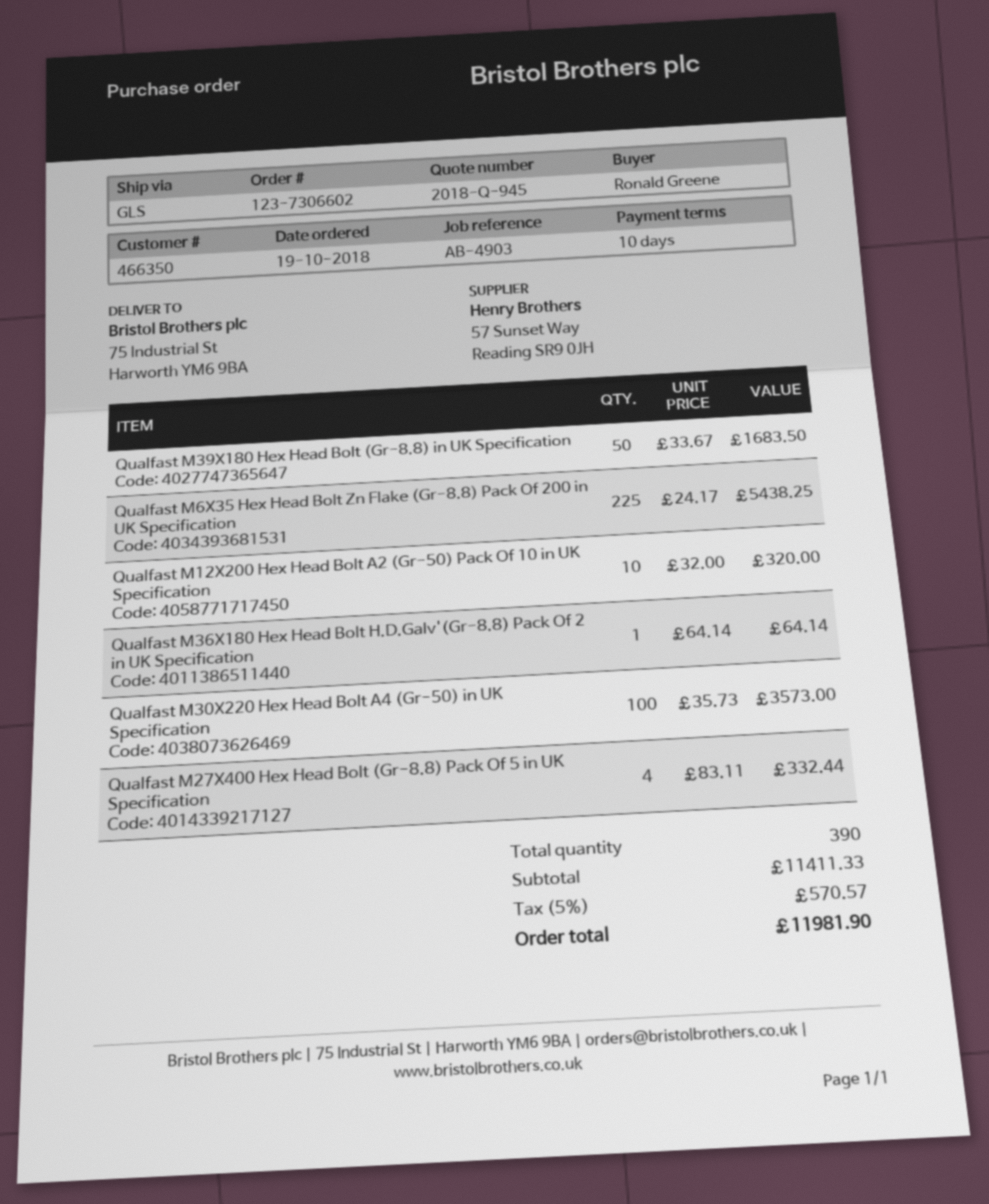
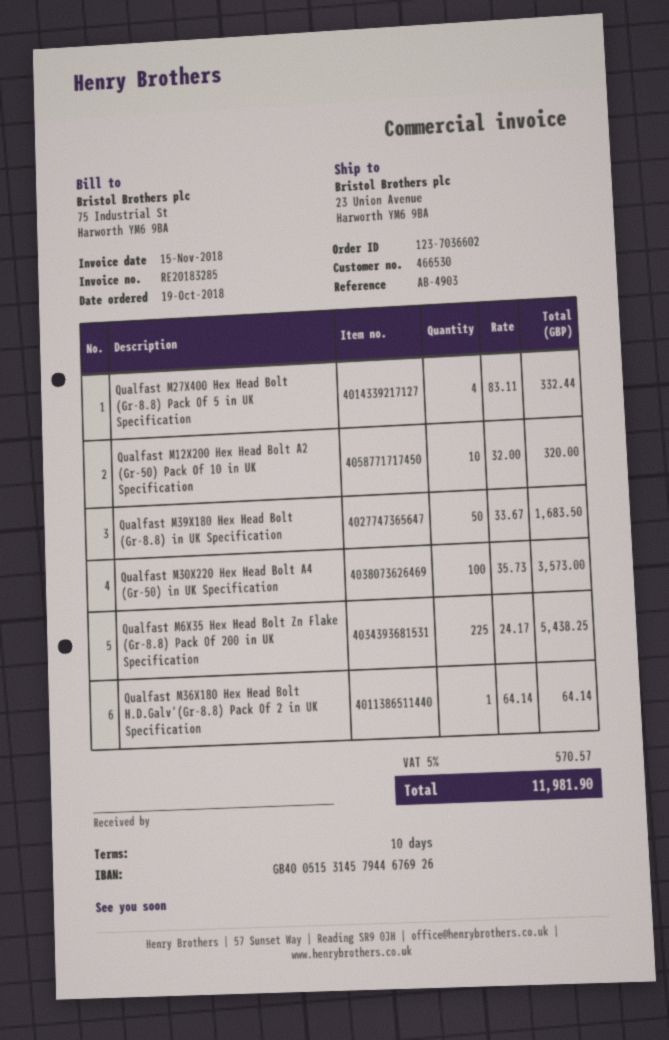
order number: 123-7306602 -> 123-7036602
customer number: 466350 -> 466530
ship to: 75 Industrial St, Harworth YM6 9BA -> 23 Union Avenue, Harworth YM6 9BA

